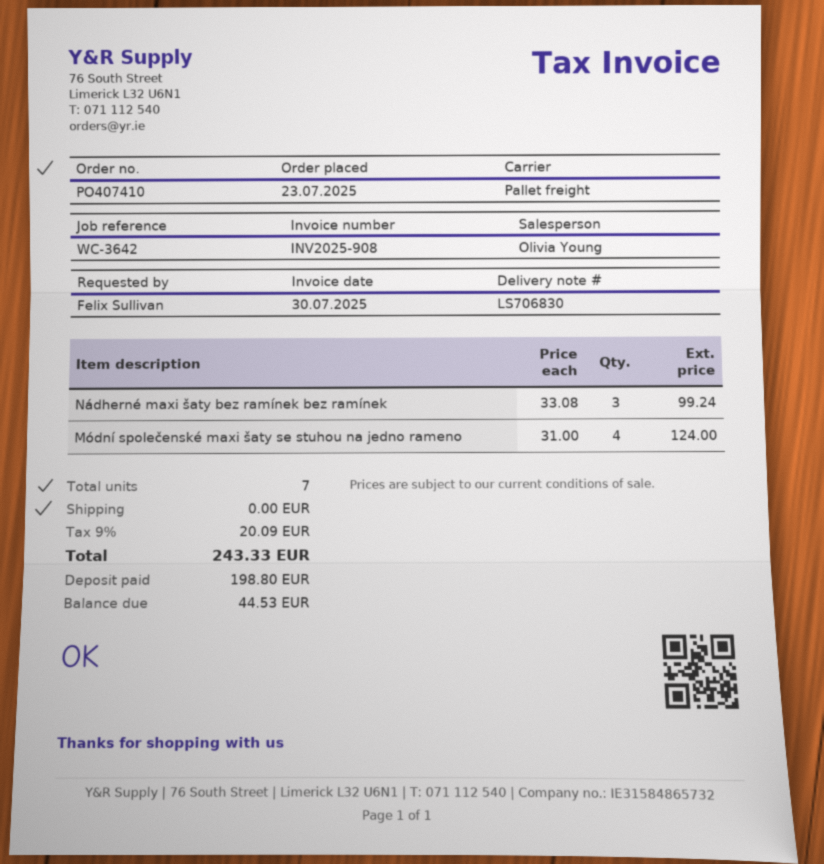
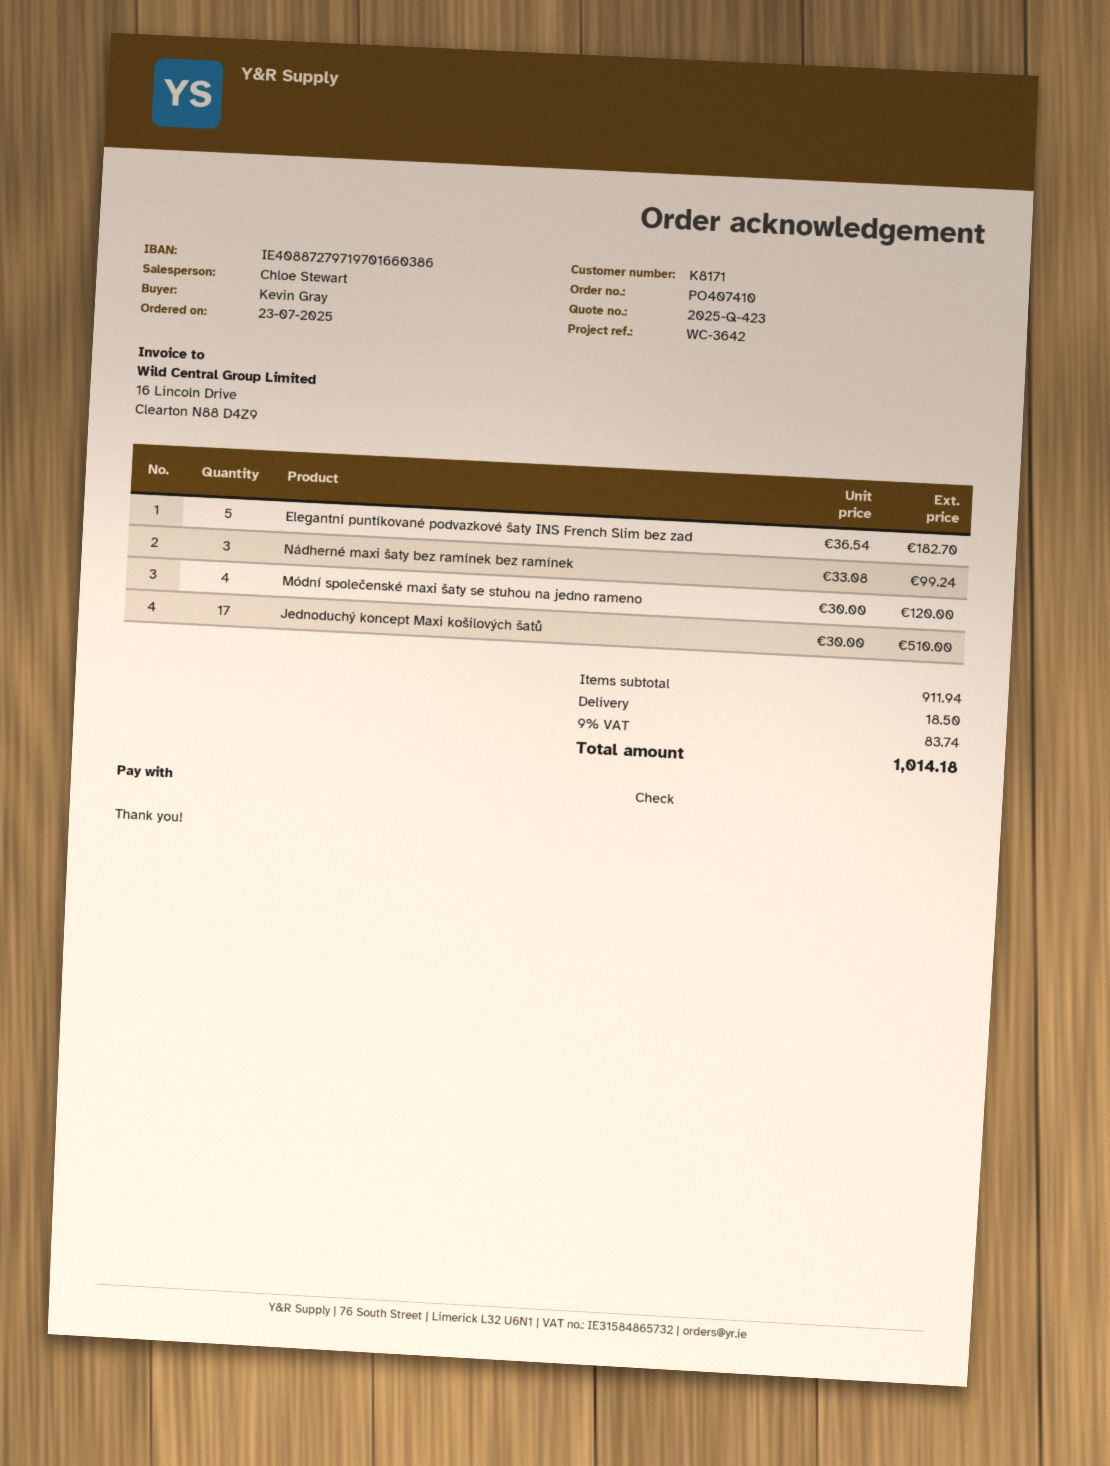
ordered by: Felix Sullivan -> Kevin Gray
sales rep: Olivia Young -> Chloe Stewart
Módní společenské maxi šaty se stuhou na jedno rameno: 4 x 31.00 = 124.00 -> 4 x 30.00 = 120.00
Elegantní puntíkované podvazkové šaty INS French Slim bez zad: none -> 5 x 36.54 = 182.70
Jednoduchý koncept Maxi košilových šatů: none -> 17 x 30.00 = 510.00
shipping: 0.00 -> 18.50
tax: 9% = 20.09 -> 9% = 83.74
total: 243.33 -> 1014.18

